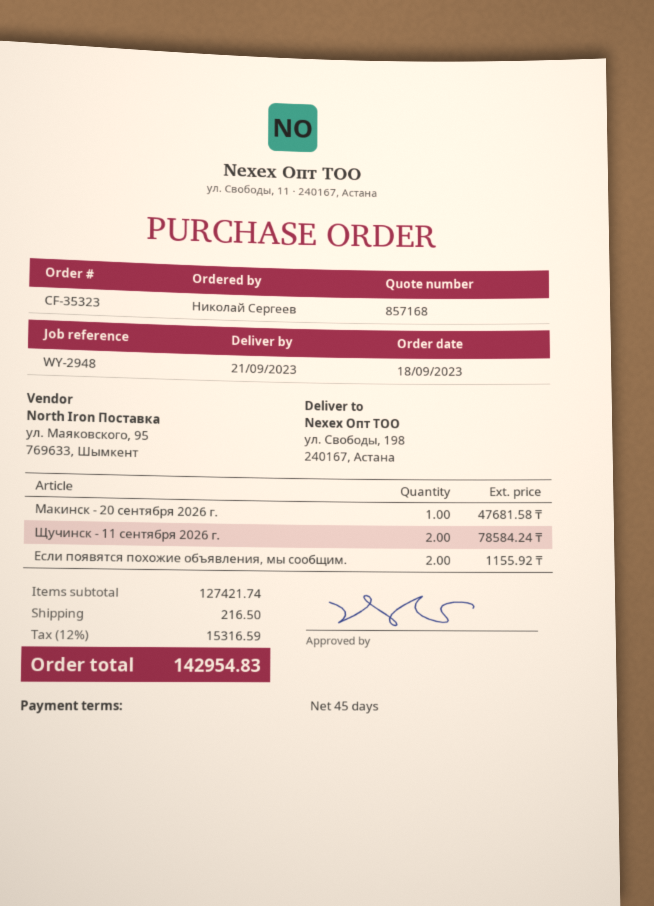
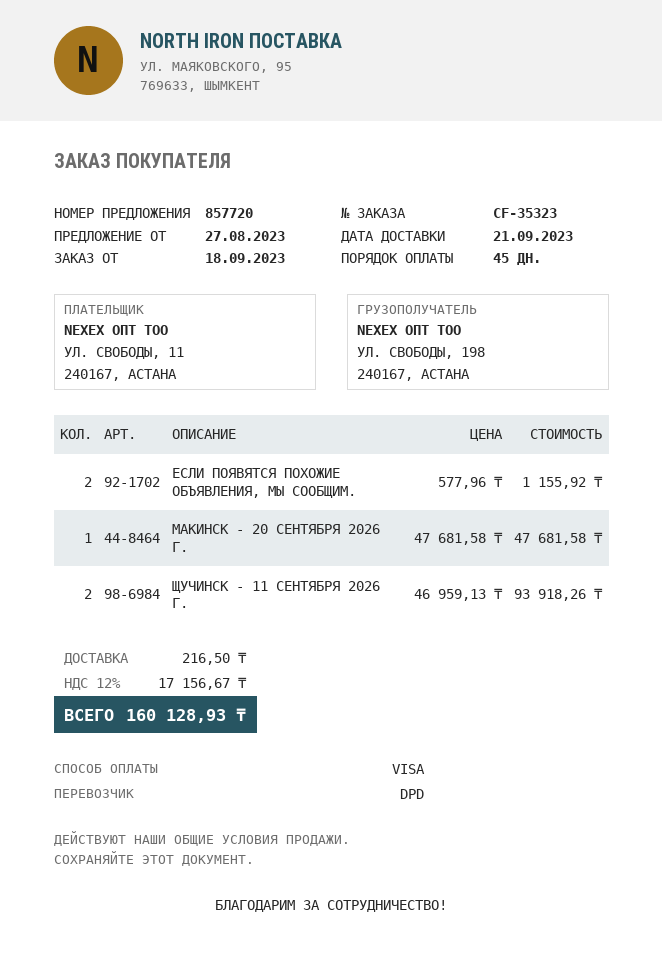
quote number: 857168 -> 857720
Щучинск - 11 сентября 2026 г.: 2 for 78584.24 -> 2 for 93918.26
tax: 12% = 15316.59 -> 12% = 17156.67
total: 142954.83 -> 160128.93

